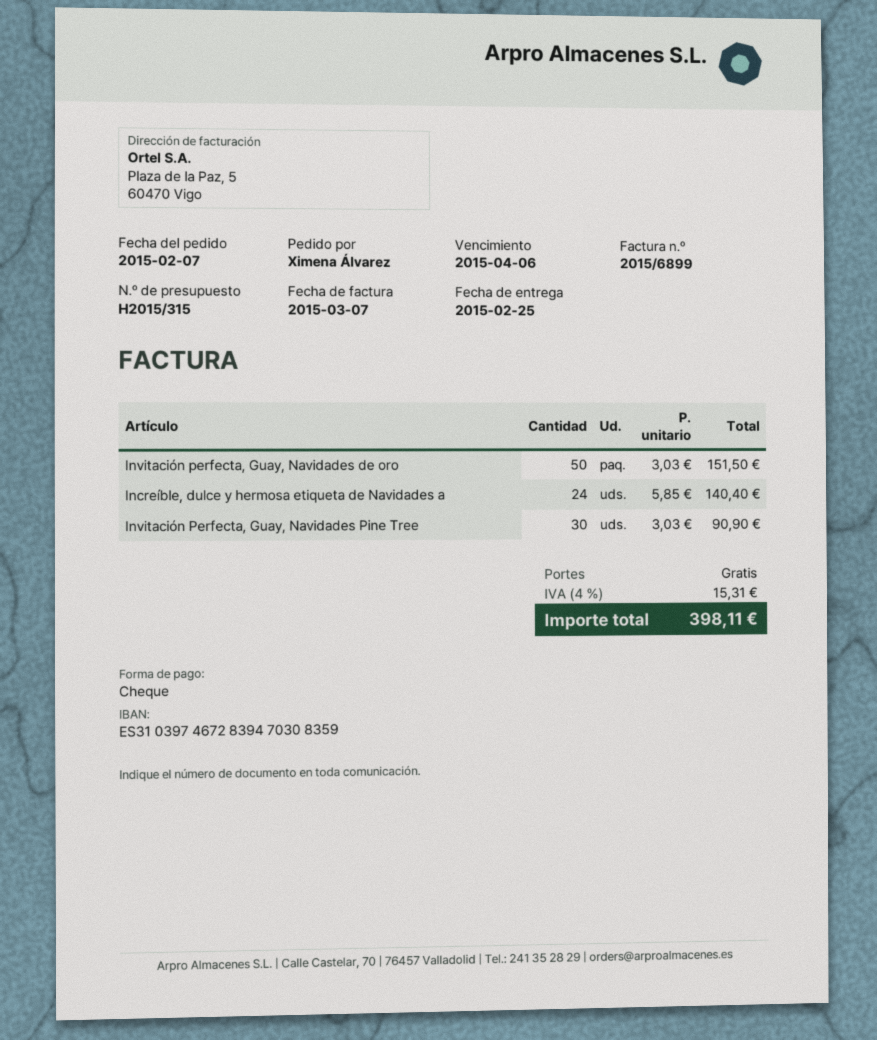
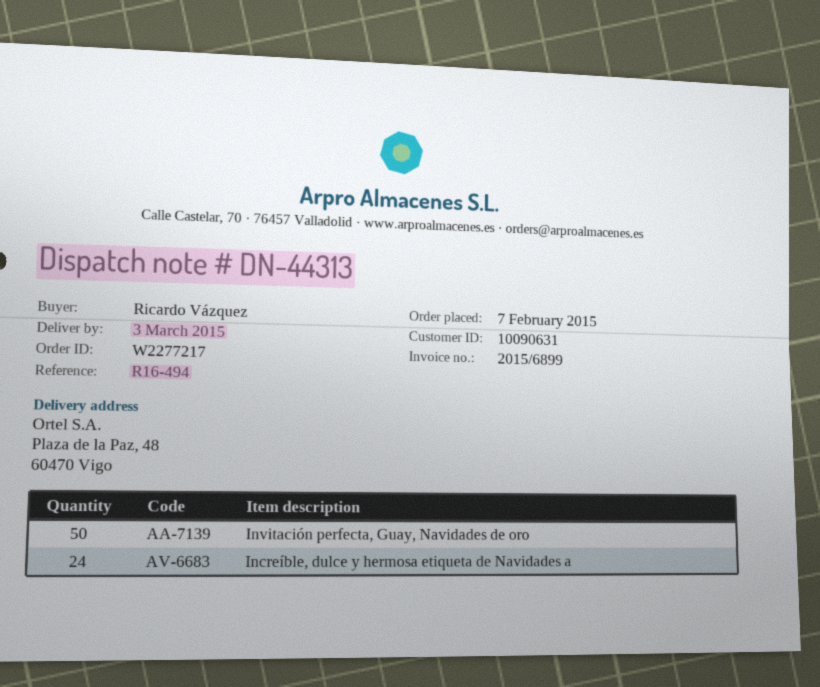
delivery date: 2015-02-25 -> 2015-03-03
ordered by: Ximena Álvarez -> Ricardo Vázquez
Invitación Perfecta, Guay, Navidades Pine Tree: 30 -> none

